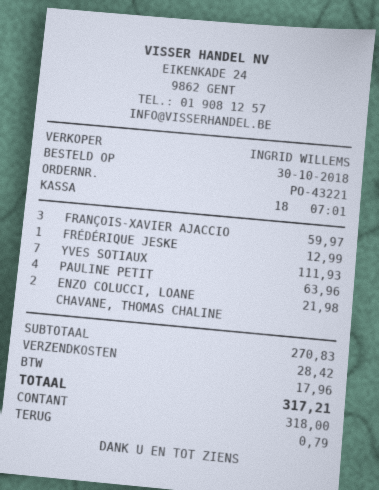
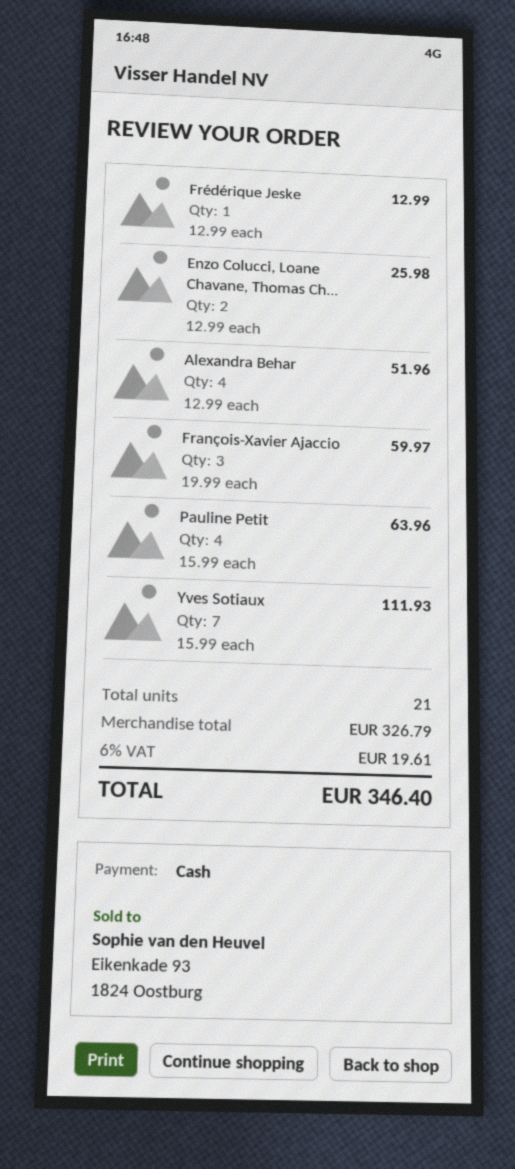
ENZO COLUCCI, LOANE CHAVANE, THOMAS CHALINE: 2 for 21.98 -> 2 for 25.98
Alexandra Behar: none -> 4 for 51.96
subtotal: 270.83 -> 326.79
shipping: 28.42 -> none
tax: 17.96 -> 19.61
total: 317.21 -> 346.40

